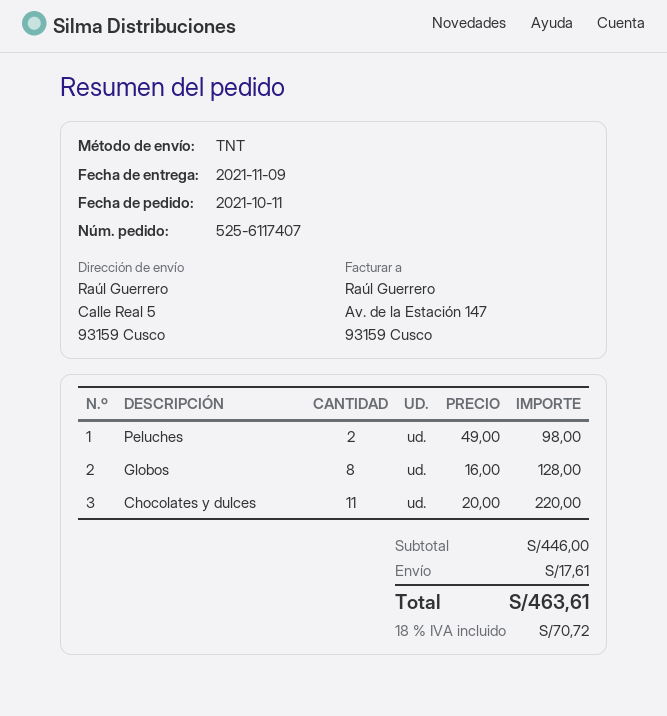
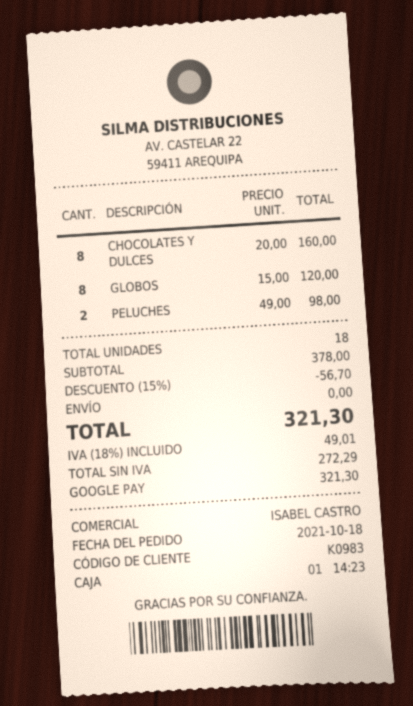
order date: 2021-10-11 -> 2021-10-18
Globos: 8 x 16.00 = 128.00 -> 8 x 15.00 = 120.00
Chocolates y dulces: 11 x 20.00 = 220.00 -> 8 x 20.00 = 160.00
subtotal: 446.00 -> 378.00
discount: none -> 15% = 56.70
shipping: 17.61 -> 0.00
tax: 18% = 70.72 -> 18% = 49.01
total: 463.61 -> 321.30

